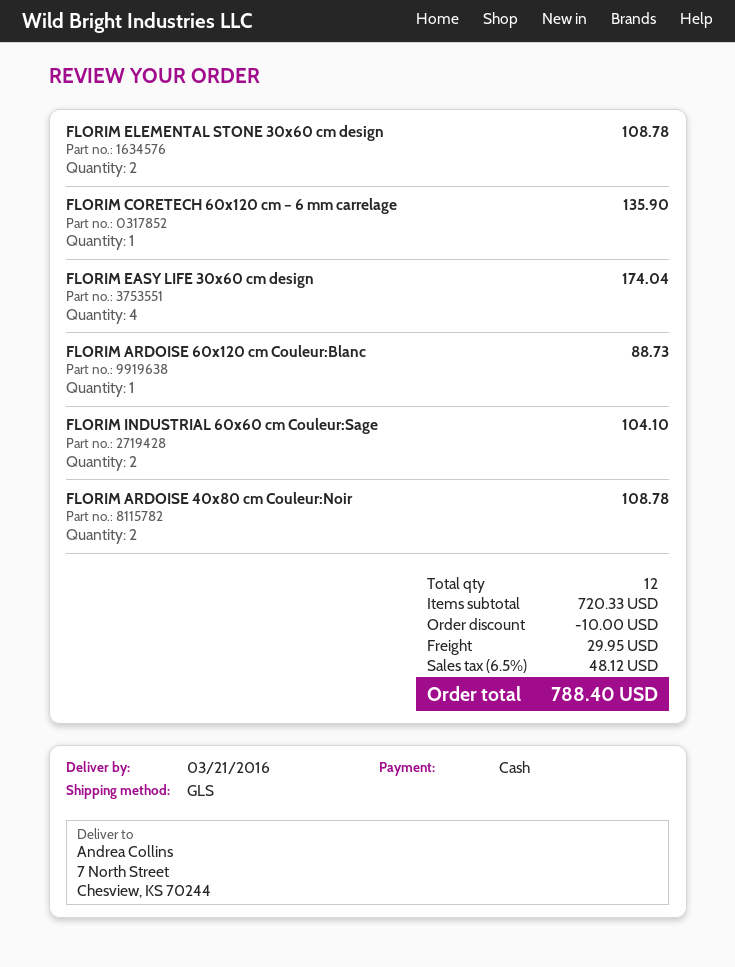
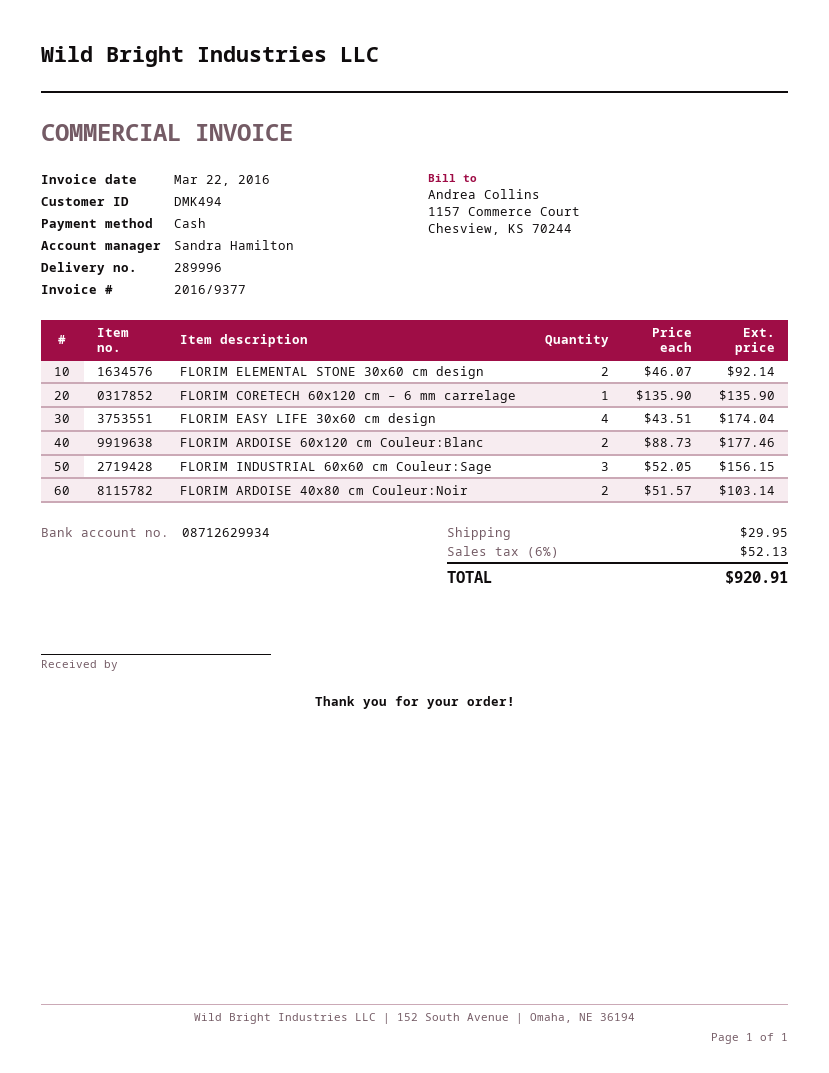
FLORIM ELEMENTAL STONE 30x60 cm design: 2 for 108.78 -> 2 for 92.14
FLORIM ARDOISE 60x120 cm Couleur:Blanc: 1 for 88.73 -> 2 for 177.46
FLORIM INDUSTRIAL 60x60 cm Couleur:Sage: 2 for 104.10 -> 3 for 156.15
FLORIM ARDOISE 40x80 cm Couleur:Noir: 2 for 108.78 -> 2 for 103.14
discount: 10.00 -> none
tax: 6.5% = 48.12 -> 6% = 52.13
total: 788.40 -> 920.91

